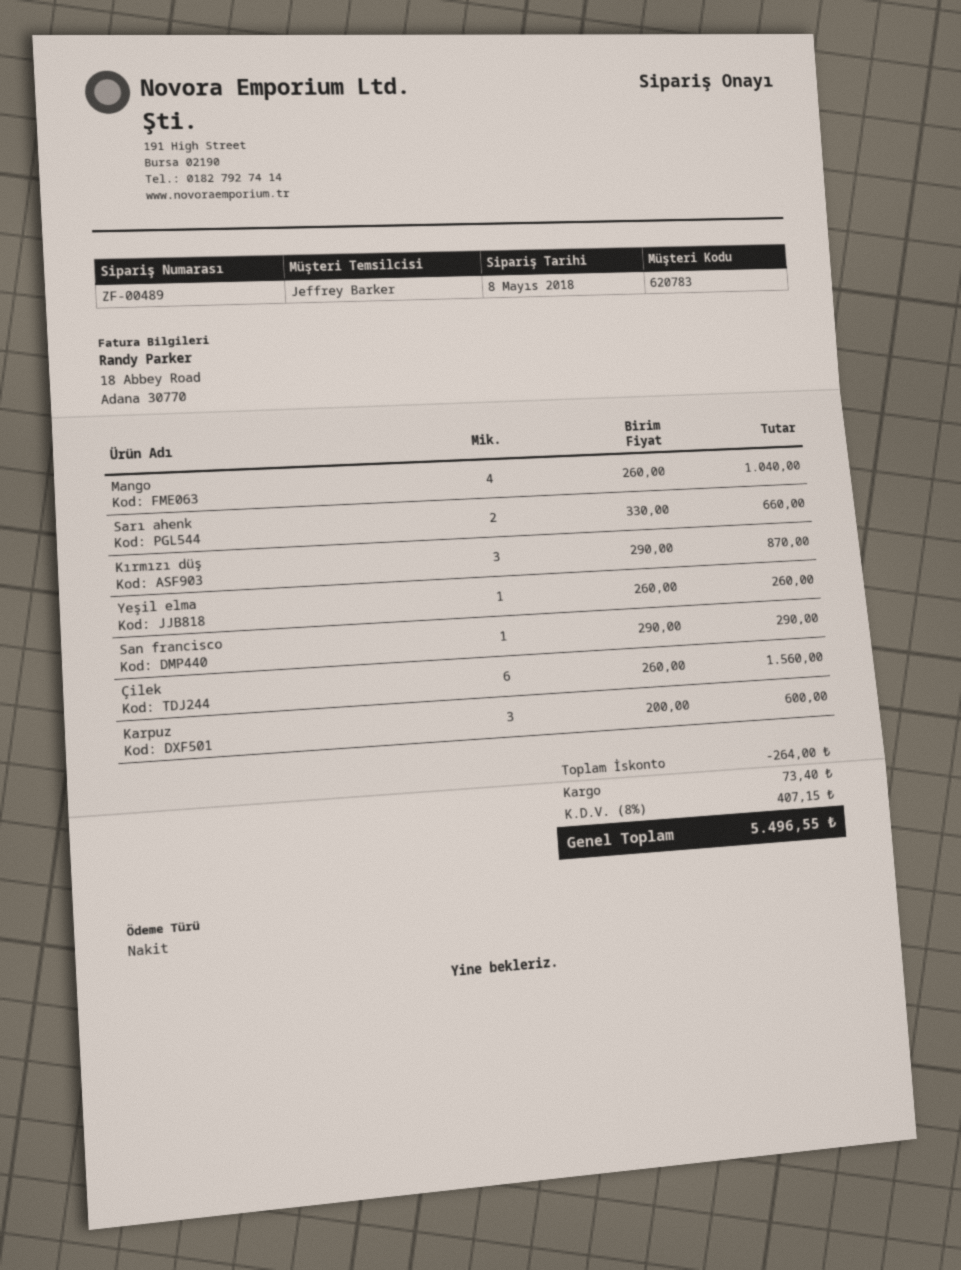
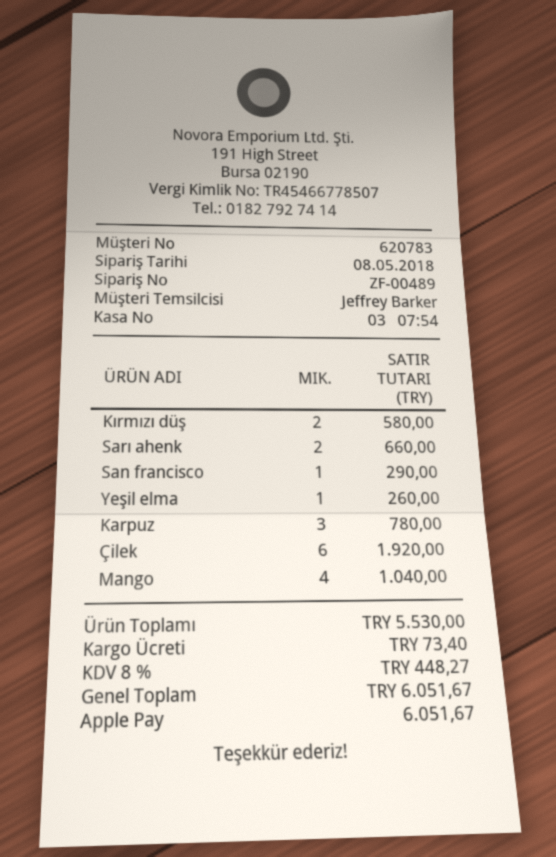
payment method: cash -> Apple Pay
Kırmızı düş: 3 for 870.00 -> 2 for 580.00
Çilek: 6 for 1560.00 -> 6 for 1920.00
Karpuz: 3 for 600.00 -> 3 for 780.00
discount: 264.00 -> none
tax: 8% = 407.15 -> 8% = 448.27
total: 5496.55 -> 6051.67

